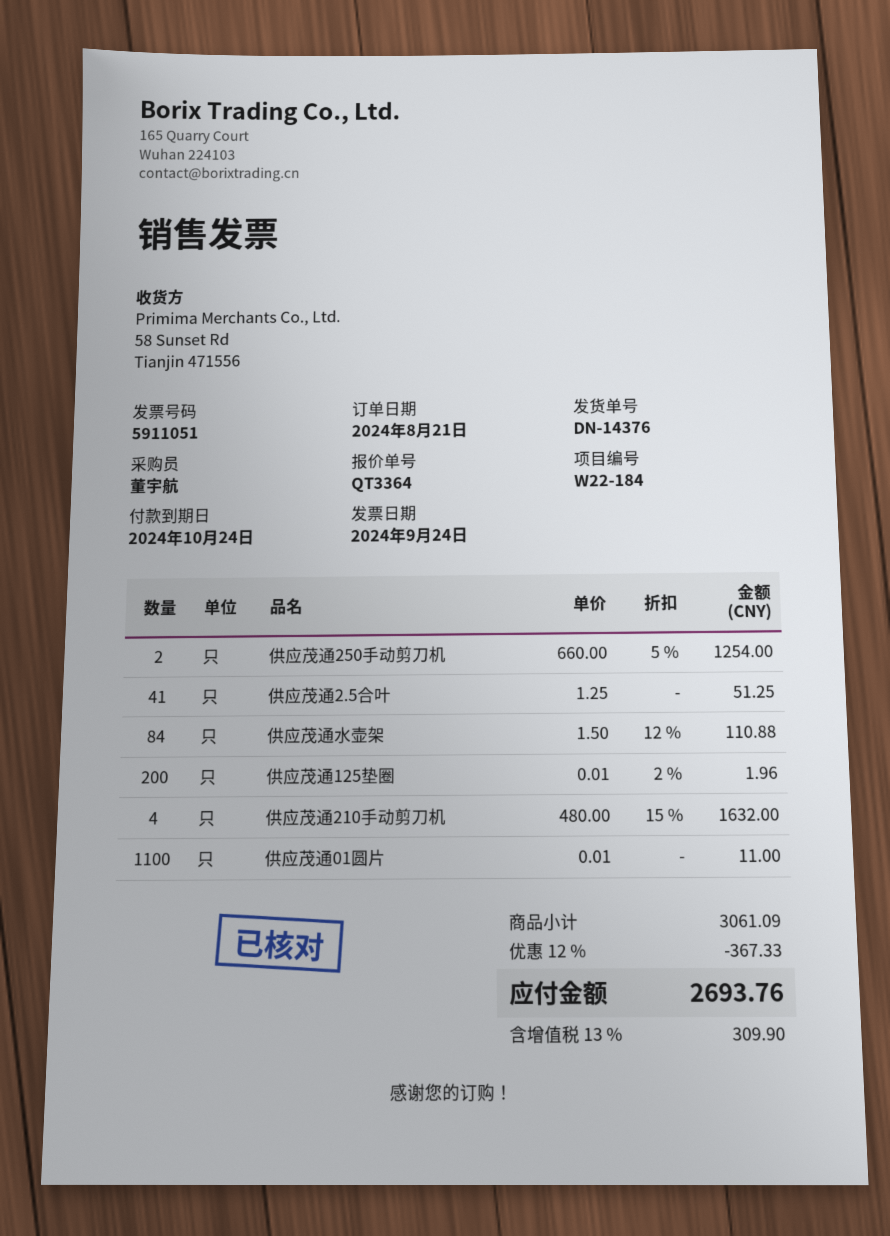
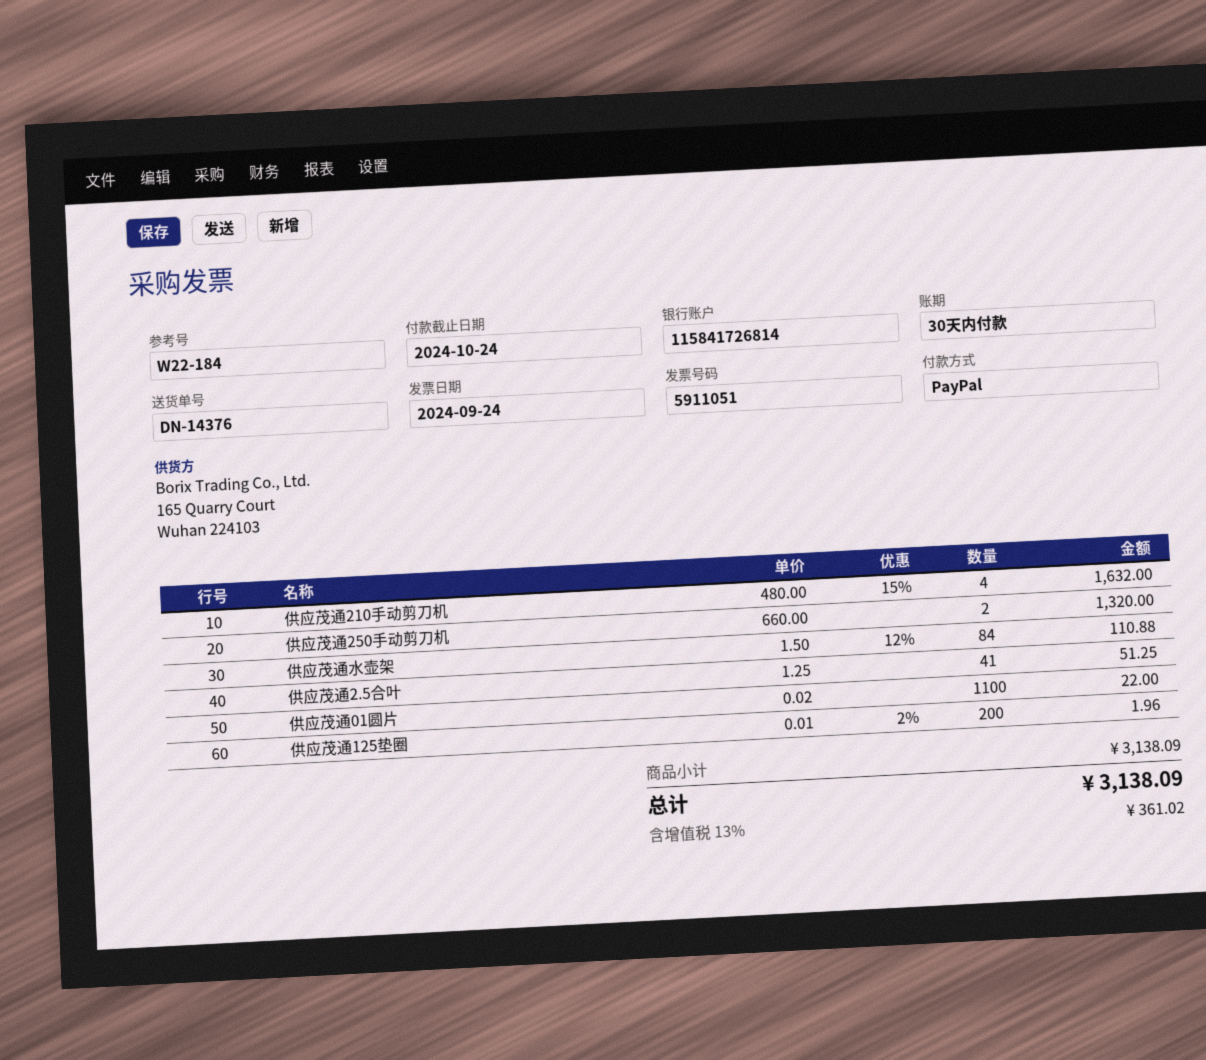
供应茂通250手动剪刀机: 2 x 660.00 - 5% = 1254.00 -> 2 x 660.00 = 1320.00
供应茂通01圆片: 1100 x 0.01 = 11.00 -> 1100 x 0.02 = 22.00
subtotal: 3061.09 -> 3138.09
discount: 12% = 367.33 -> none
tax: 13% = 309.90 -> 13% = 361.02
total: 2693.76 -> 3138.09

